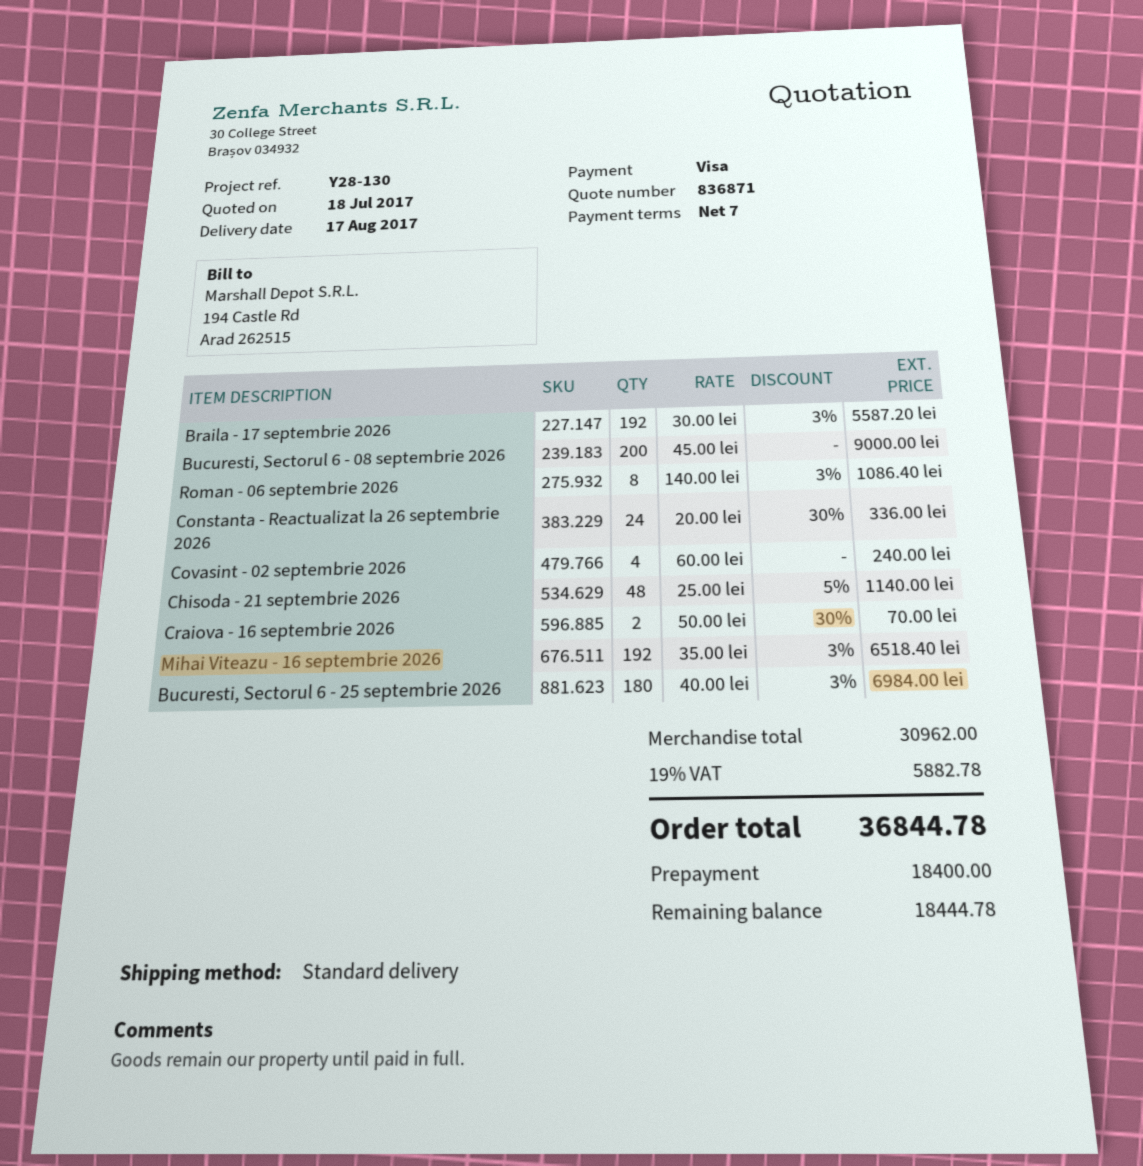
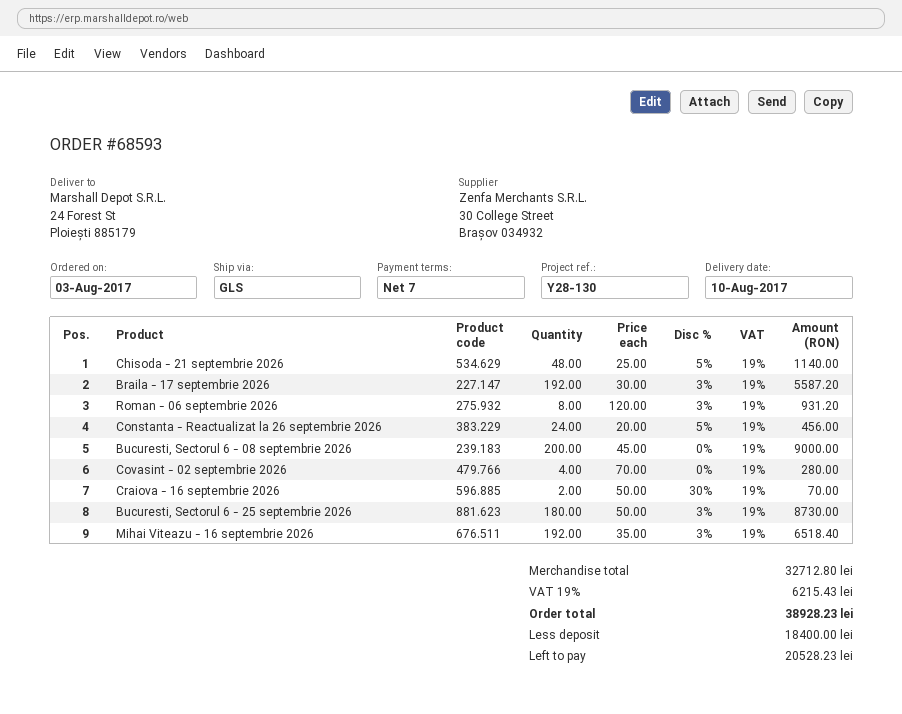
delivery date: 2017-08-17 -> 2017-08-10
shipping method: standard -> GLS
Roman - 06 septembrie 2026: 8 x 140.00 - 3% = 1086.40 -> 8 x 120.00 - 3% = 931.20
Constanta - Reactualizat la 26 septembrie 2026: 24 x 20.00 - 30% = 336.00 -> 24 x 20.00 - 5% = 456.00
Covasint - 02 septembrie 2026: 4 x 60.00 = 240.00 -> 4 x 70.00 = 280.00
Bucuresti, Sectorul 6 - 25 septembrie 2026: 180 x 40.00 - 3% = 6984.00 -> 180 x 50.00 - 3% = 8730.00
subtotal: 30962.00 -> 32712.80
tax: 19% = 5882.78 -> 19% = 6215.43
total: 36844.78 -> 38928.23
balance: 18444.78 -> 20528.23

